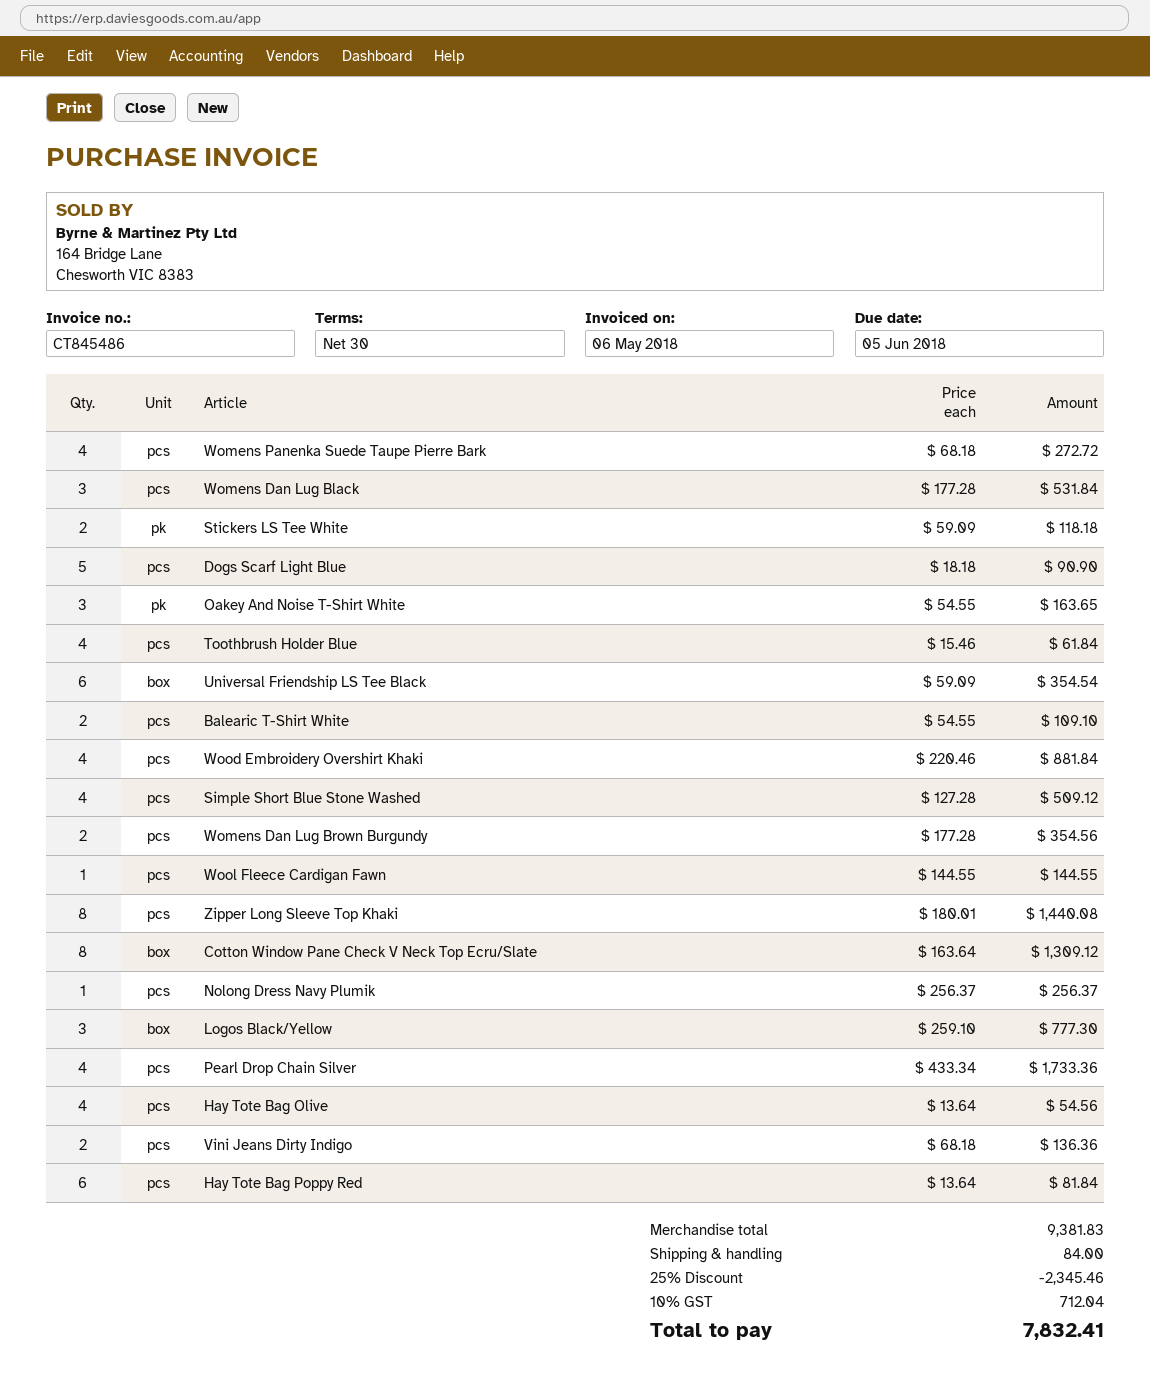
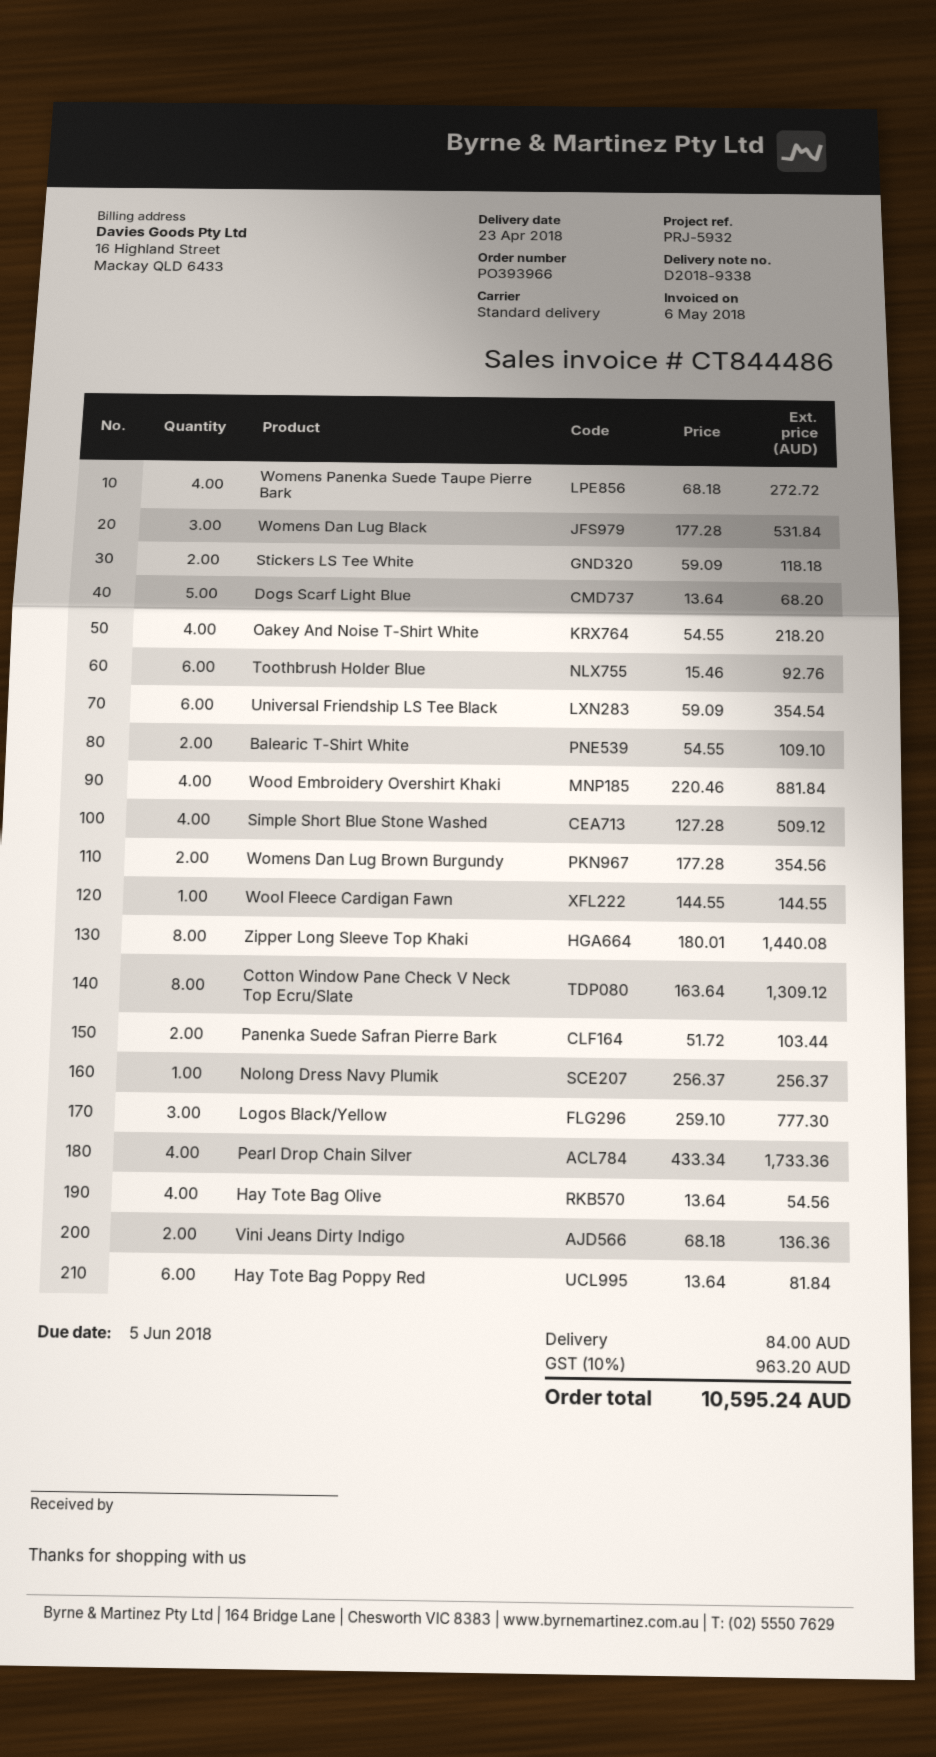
invoice number: CT845486 -> CT844486
Dogs Scarf Light Blue: 5 x 18.18 = 90.90 -> 5 x 13.64 = 68.20
Oakey And Noise T-Shirt White: 3 x 54.55 = 163.65 -> 4 x 54.55 = 218.20
Toothbrush Holder Blue: 4 x 15.46 = 61.84 -> 6 x 15.46 = 92.76
Panenka Suede Safran Pierre Bark: none -> 2 x 51.72 = 103.44
discount: 25% = 2345.46 -> none
tax: 10% = 712.04 -> 10% = 963.20
total: 7832.41 -> 10595.24

